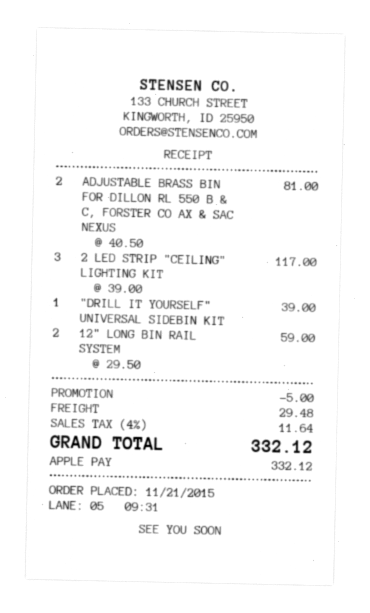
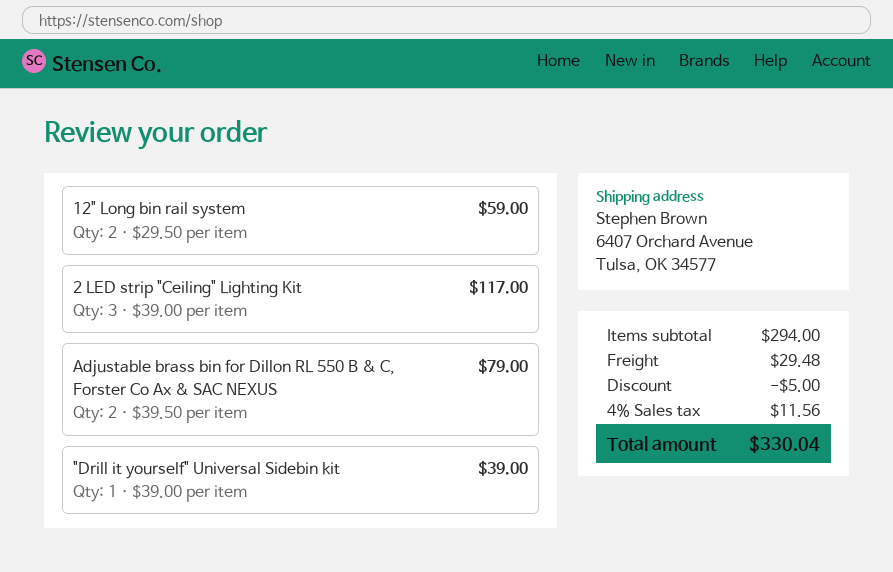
ADJUSTABLE BRASS BIN FOR DILLON RL 550 B & C, FORSTER CO AX & SAC NEXUS: 2 x 40.50 = 81.00 -> 2 x 39.50 = 79.00
tax: 4% = 11.64 -> 4% = 11.56
total: 332.12 -> 330.04

